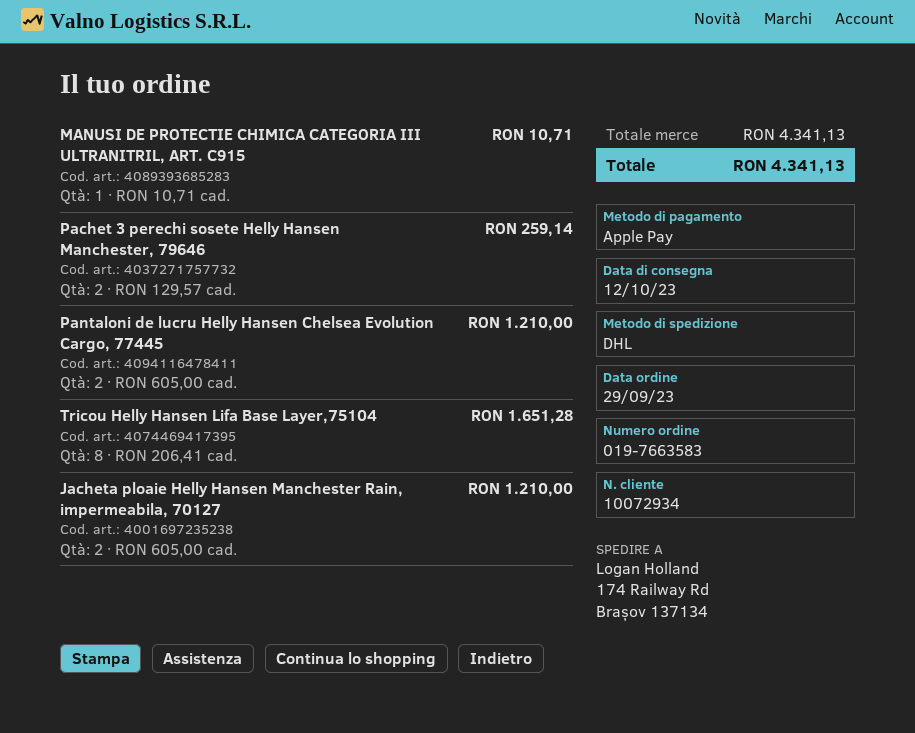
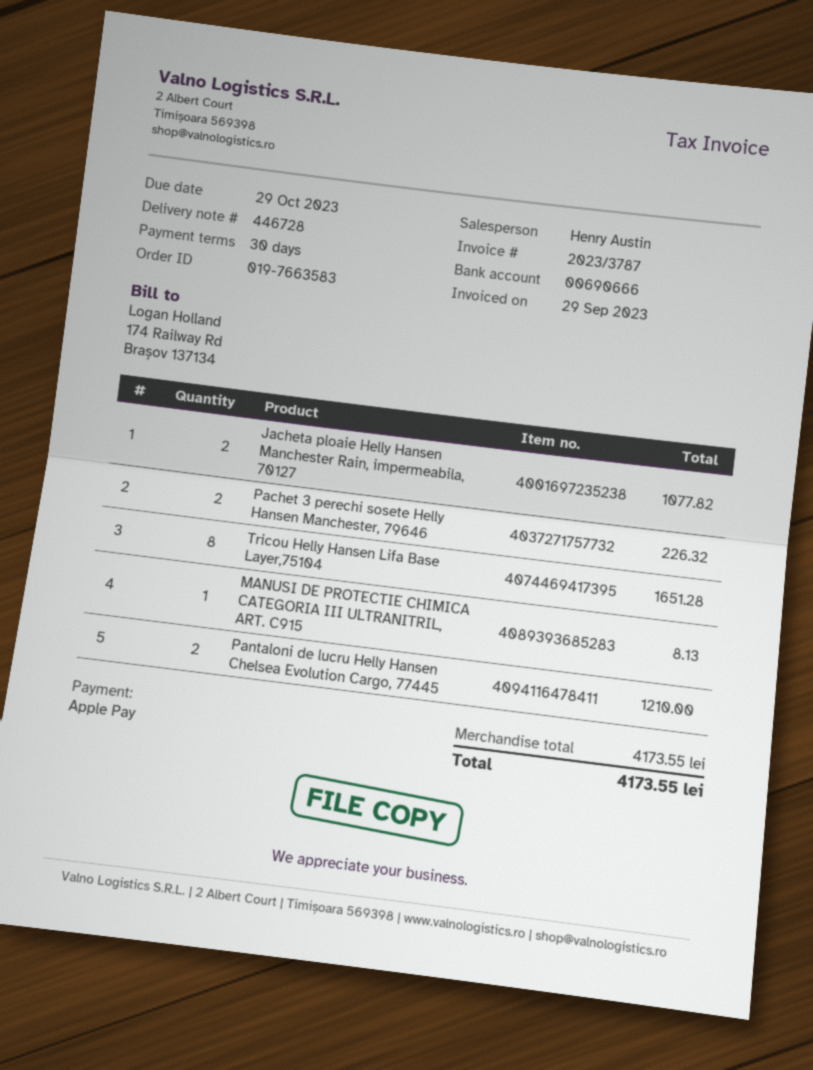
MANUSI DE PROTECTIE CHIMICA CATEGORIA III ULTRANITRIL, ART. C915: 1 for 10.71 -> 1 for 8.13
Pachet 3 perechi sosete Helly Hansen Manchester, 79646: 2 for 259.14 -> 2 for 226.32
Jacheta ploaie Helly Hansen Manchester Rain, impermeabila, 70127: 2 for 1210.00 -> 2 for 1077.82
subtotal: 4341.13 -> 4173.55
total: 4341.13 -> 4173.55

